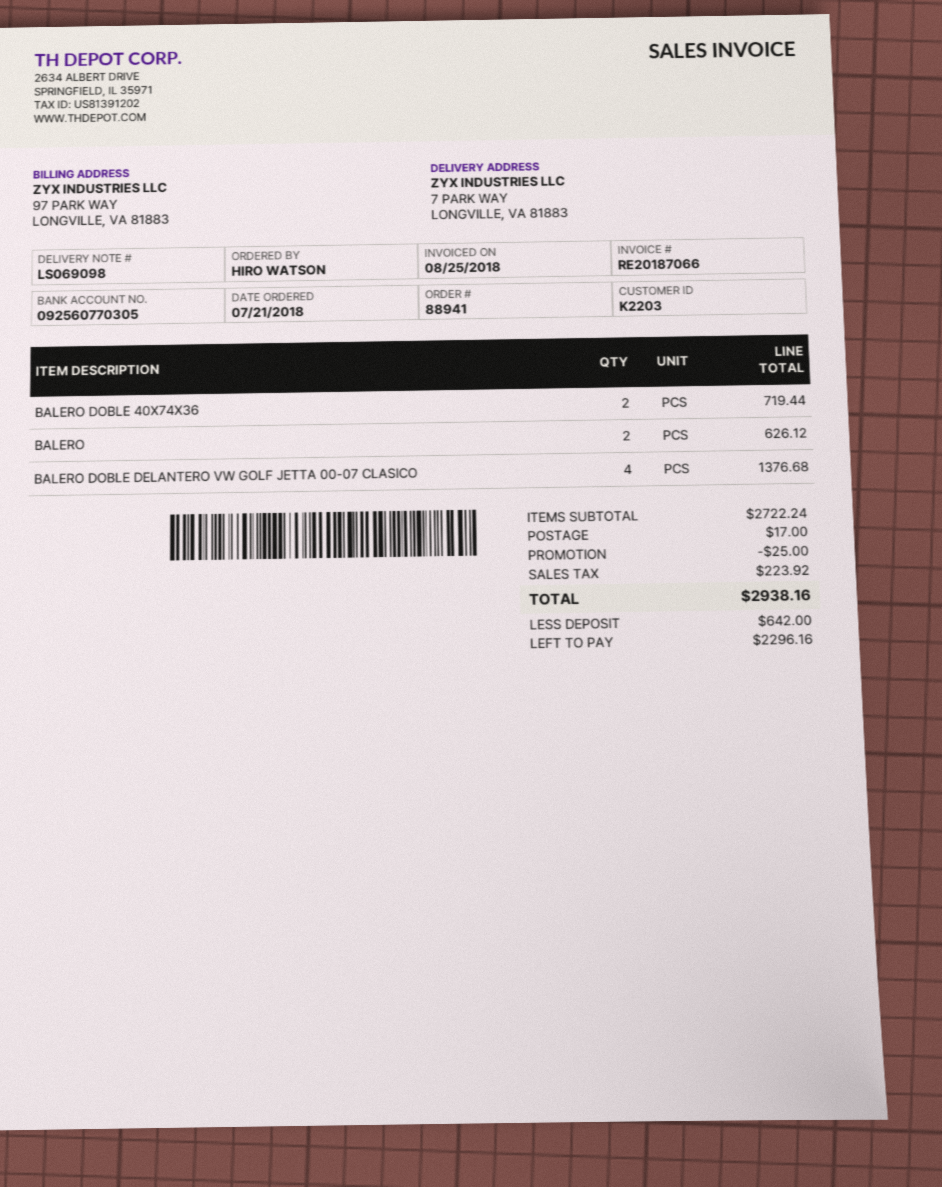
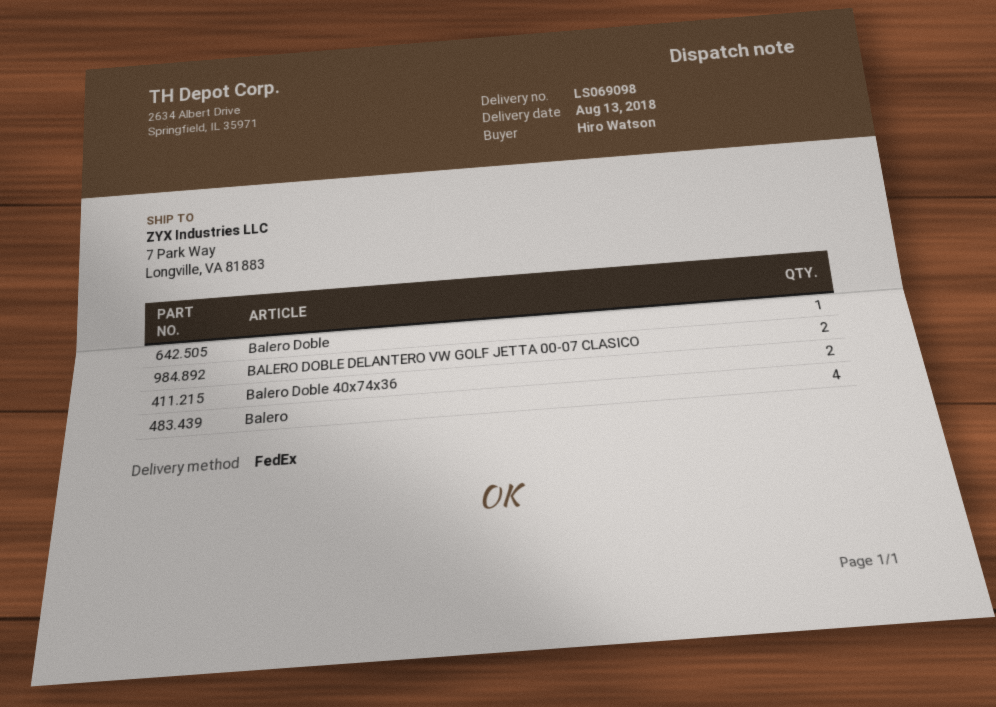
BALERO: 2 -> 4
BALERO DOBLE DELANTERO VW GOLF JETTA 00-07 CLASICO: 4 -> 2
Balero Doble: none -> 1

